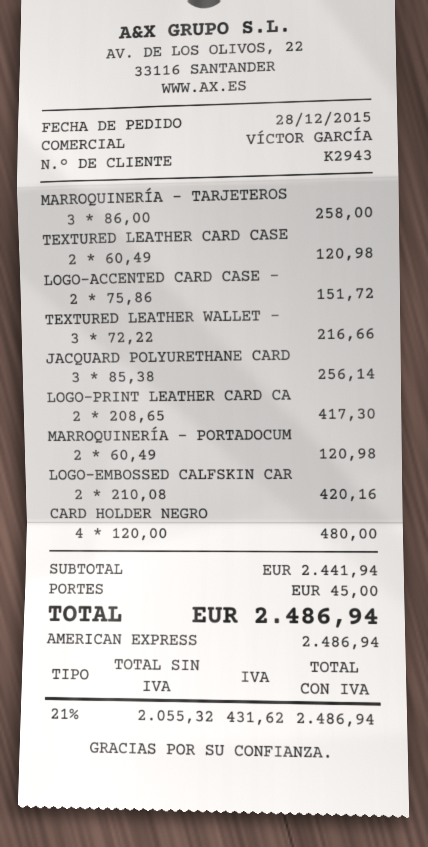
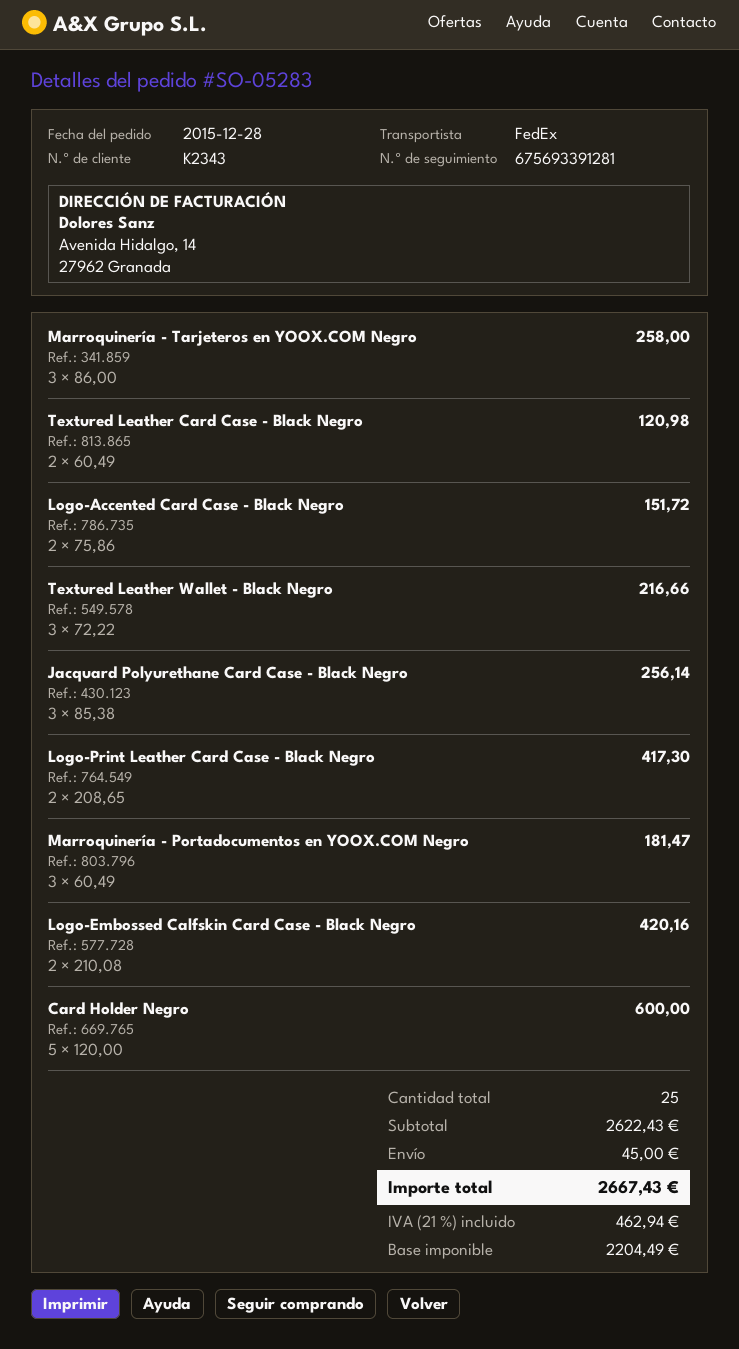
customer number: K2943 -> K2343
MARROQUINERÍA - PORTADOCUM: 2 x 60.49 = 120.98 -> 3 x 60.49 = 181.47
CARD HOLDER NEGRO: 4 x 120.00 = 480.00 -> 5 x 120.00 = 600.00
subtotal: 2441.94 -> 2622.43
net: 2055.32 -> 2204.49
tax: 21% = 431.62 -> 21% = 462.94
total: 2486.94 -> 2667.43

